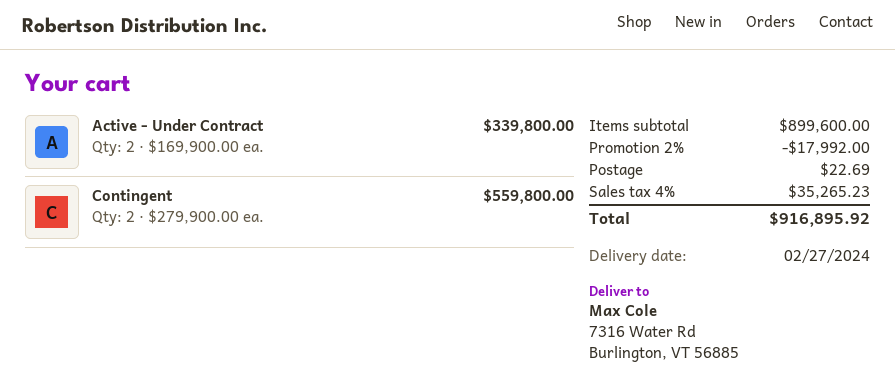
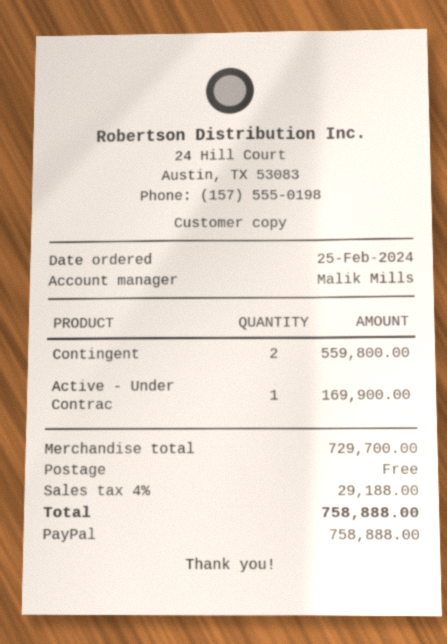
Active - Under Contract: 2 for 339800.00 -> 1 for 169900.00
subtotal: 899600.00 -> 729700.00
discount: 2% = 17992.00 -> none
shipping: 22.69 -> 0.00
tax: 4% = 35265.23 -> 4% = 29188.00
total: 916895.92 -> 758888.00

